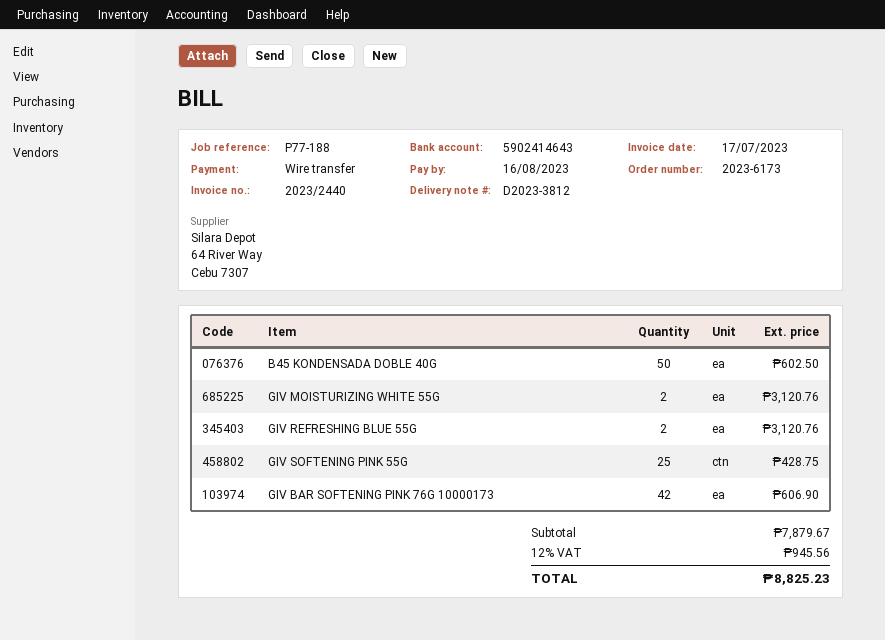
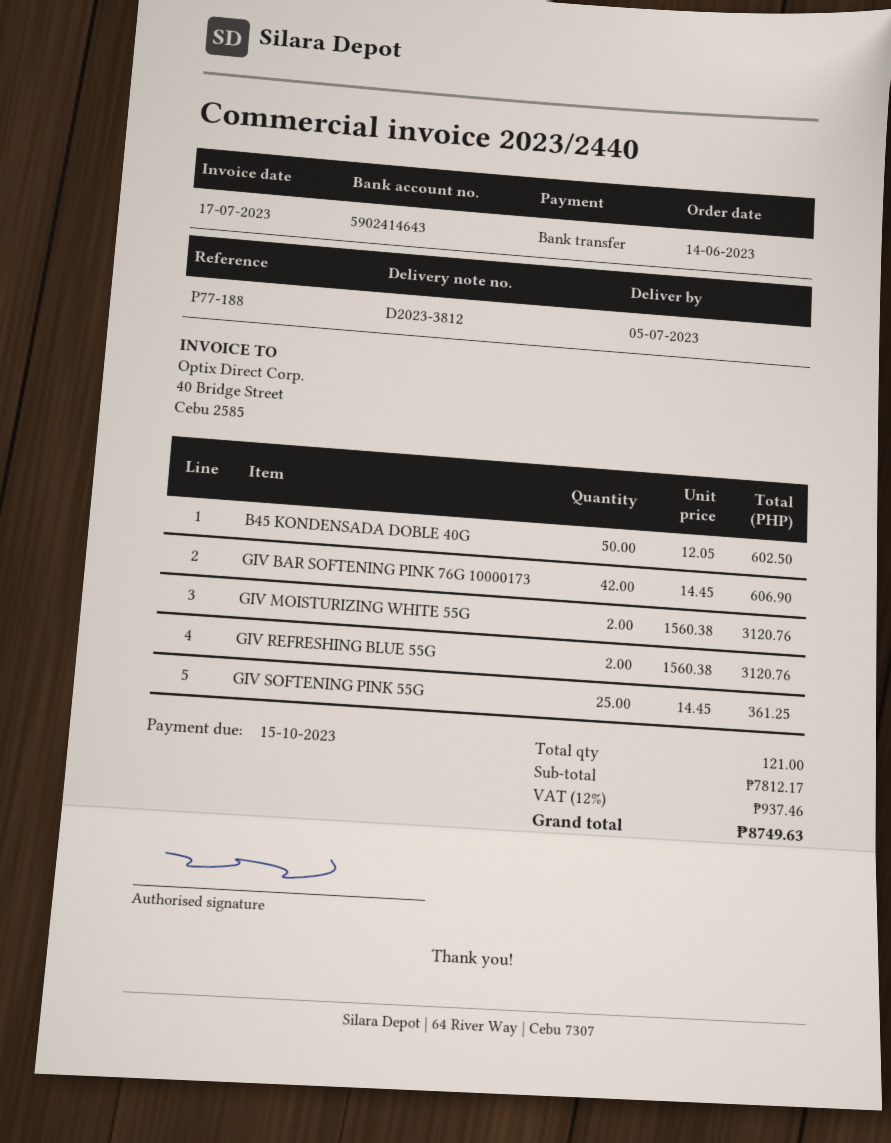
due date: 2023-08-16 -> 2023-10-15
GIV SOFTENING PINK 55G: 25 for 428.75 -> 25 for 361.25
subtotal: 7879.67 -> 7812.17
tax: 12% = 945.56 -> 12% = 937.46
total: 8825.23 -> 8749.63

